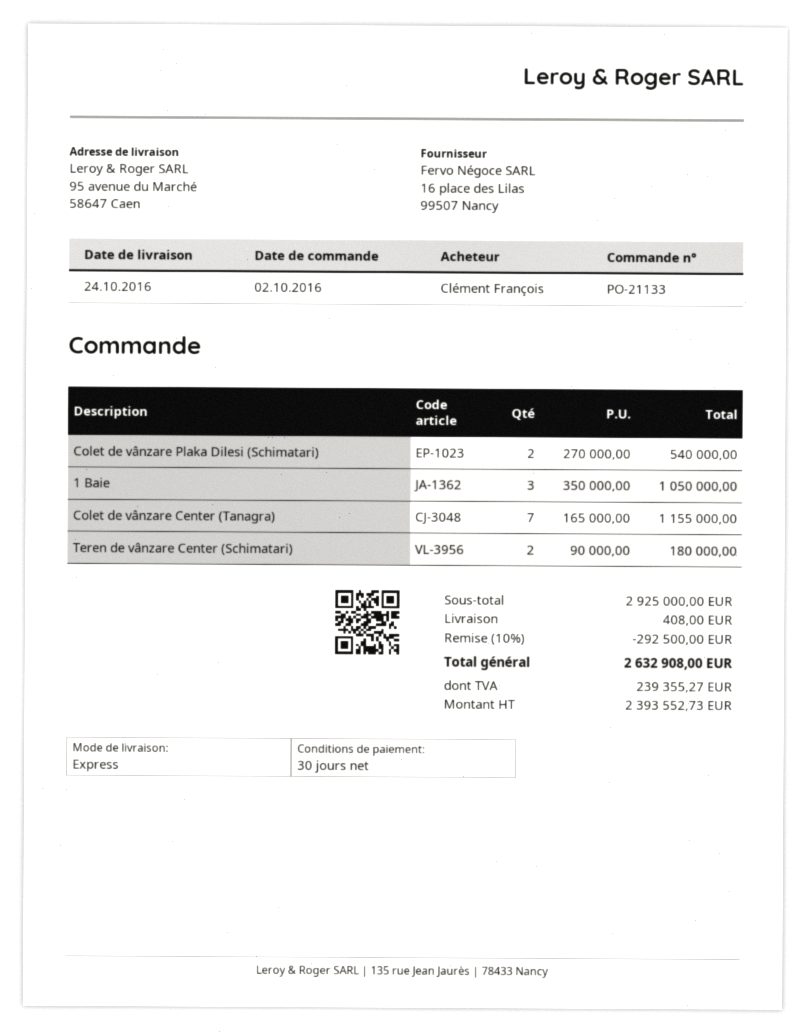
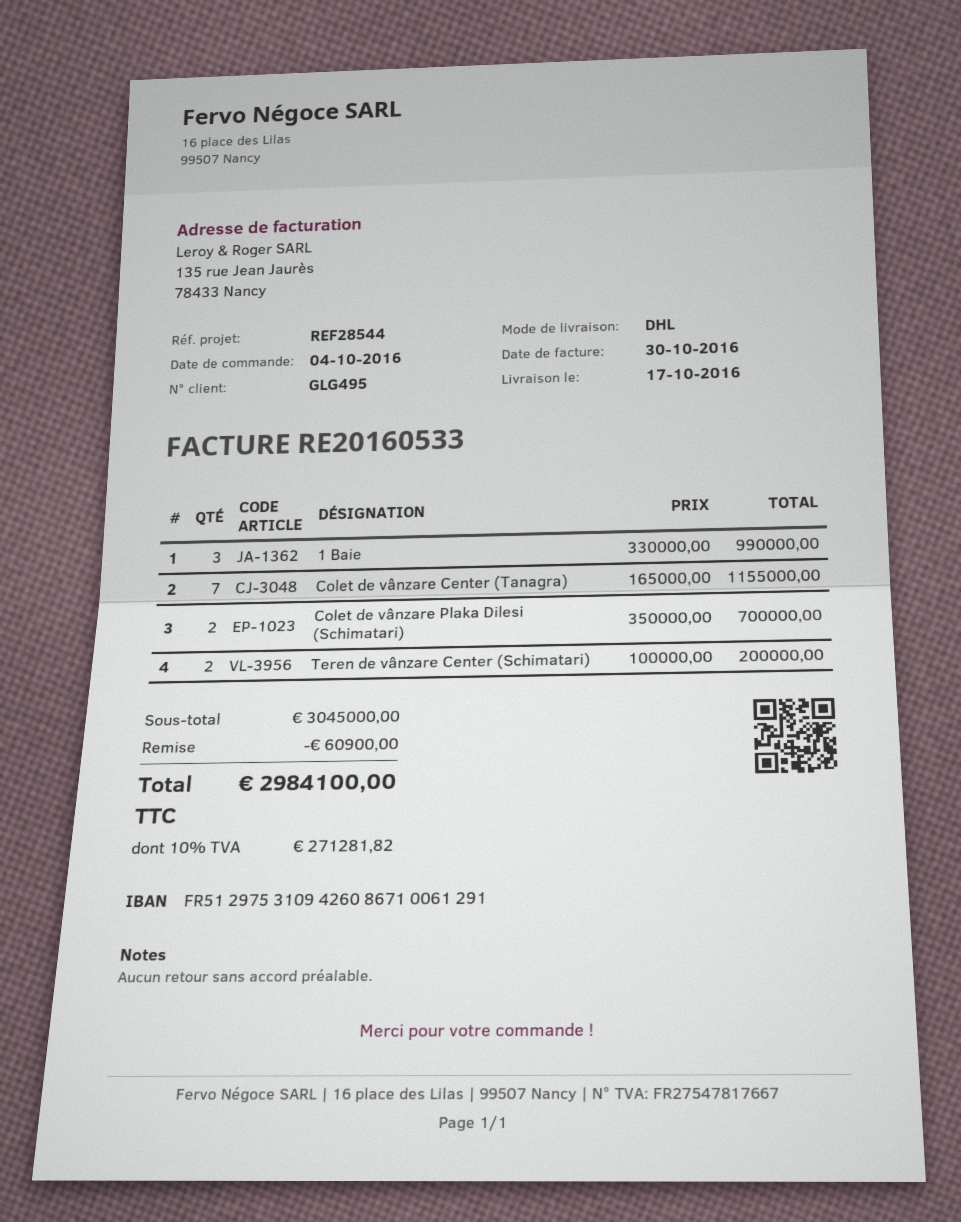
order date: 2016-10-02 -> 2016-10-04
delivery date: 2016-10-24 -> 2016-10-17
shipping method: express -> DHL
Colet de vânzare Plaka Dilesi (Schimatari): 2 x 270000.00 = 540000.00 -> 2 x 350000.00 = 700000.00
1 Baie: 3 x 350000.00 = 1050000.00 -> 3 x 330000.00 = 990000.00
Teren de vânzare Center (Schimatari): 2 x 90000.00 = 180000.00 -> 2 x 100000.00 = 200000.00
subtotal: 2925000.00 -> 3045000.00
discount: 292500.00 -> 60900.00
shipping: 408.00 -> none
tax: 239355.27 -> 271281.82
total: 2632908.00 -> 2984100.00

